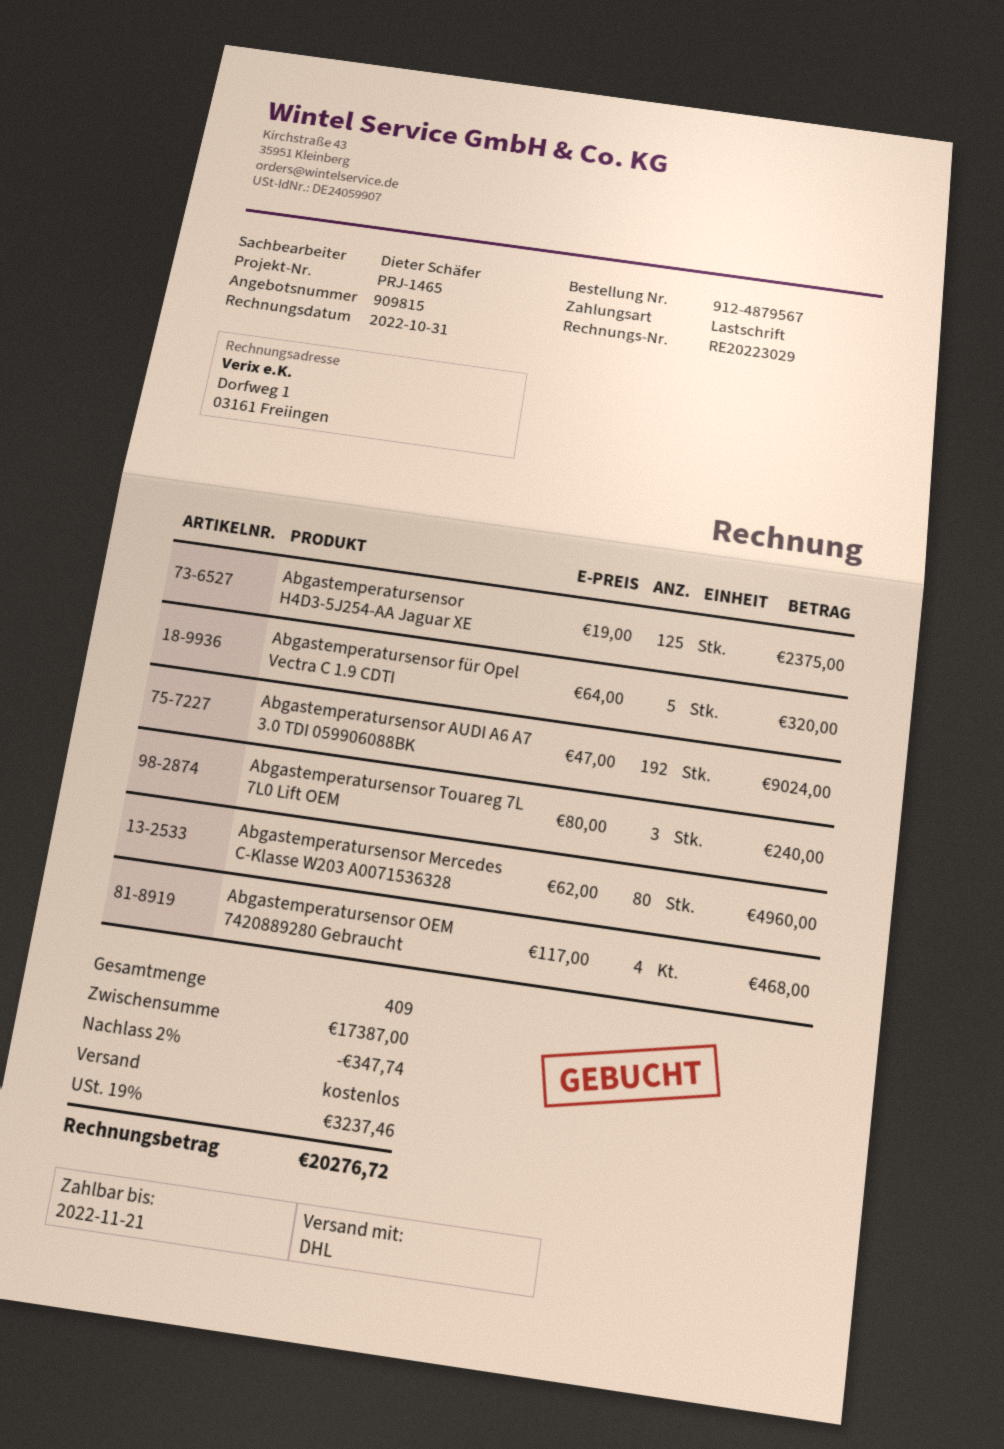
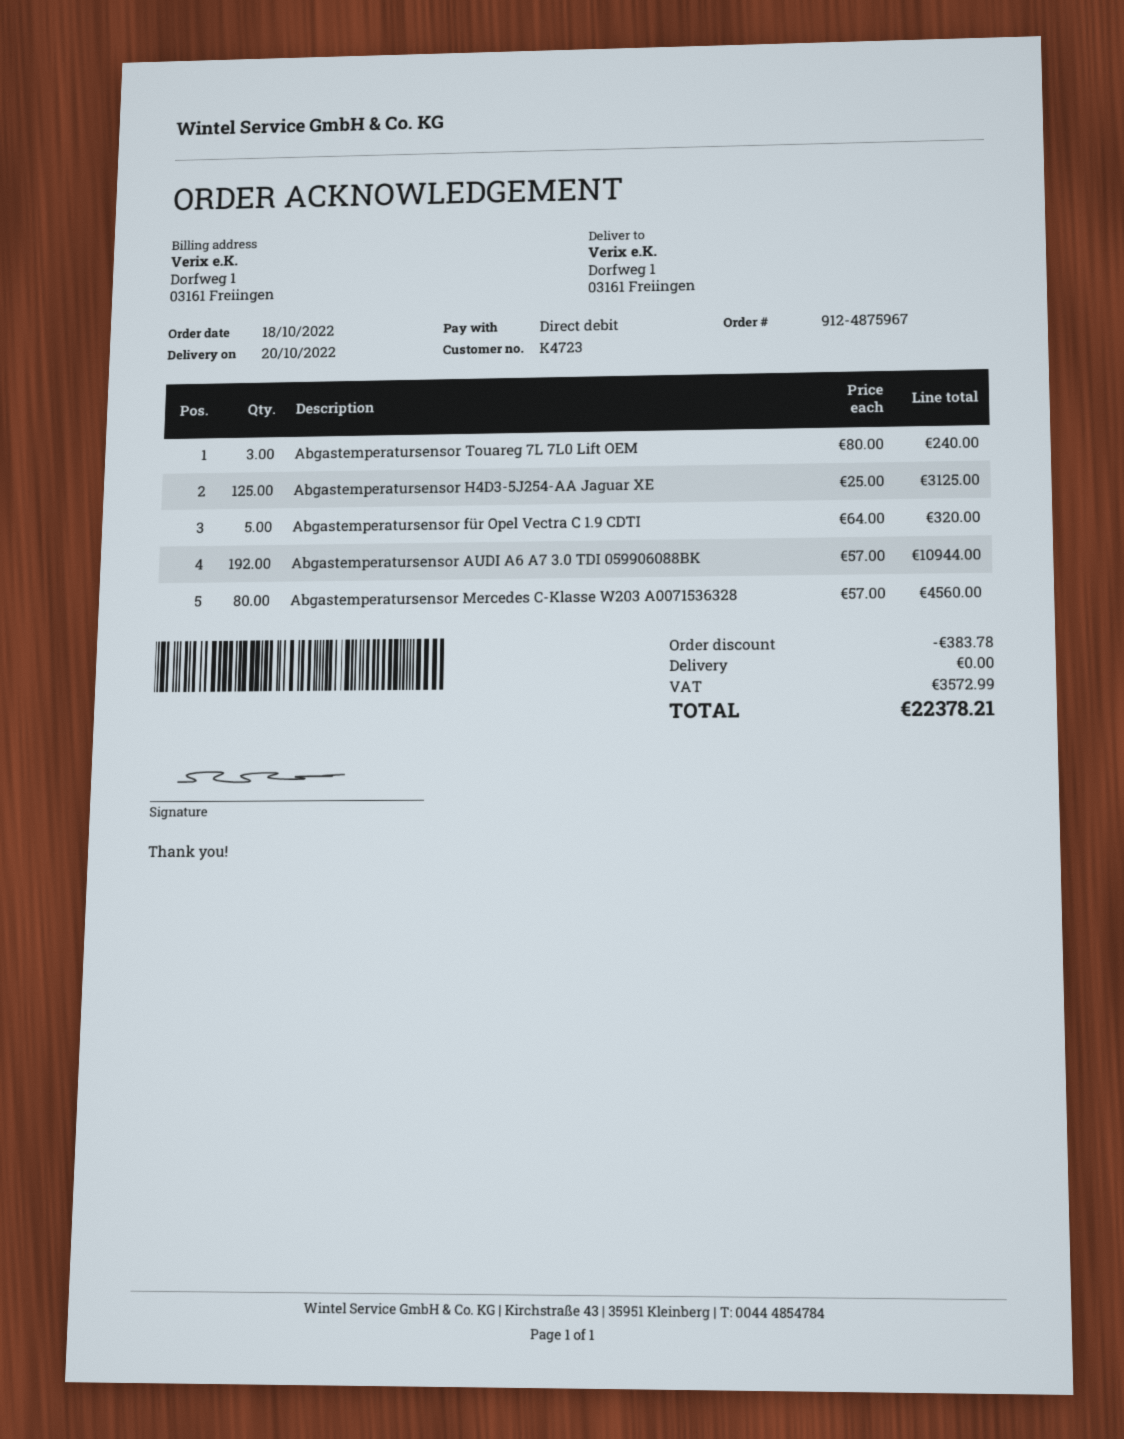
order number: 912-4879567 -> 912-4875967
Abgastemperatursensor H4D3-5J254-AA Jaguar XE: 125 x 19.00 = 2375.00 -> 125 x 25.00 = 3125.00
Abgastemperatursensor AUDI A6 A7 3.0 TDI 059906088BK: 192 x 47.00 = 9024.00 -> 192 x 57.00 = 10944.00
Abgastemperatursensor Mercedes C-Klasse W203 A0071536328: 80 x 62.00 = 4960.00 -> 80 x 57.00 = 4560.00
Abgastemperatursensor OEM 7420889280 Gebraucht: 4 x 117.00 = 468.00 -> none
discount: 347.74 -> 383.78
tax: 3237.46 -> 3572.99
total: 20276.72 -> 22378.21

